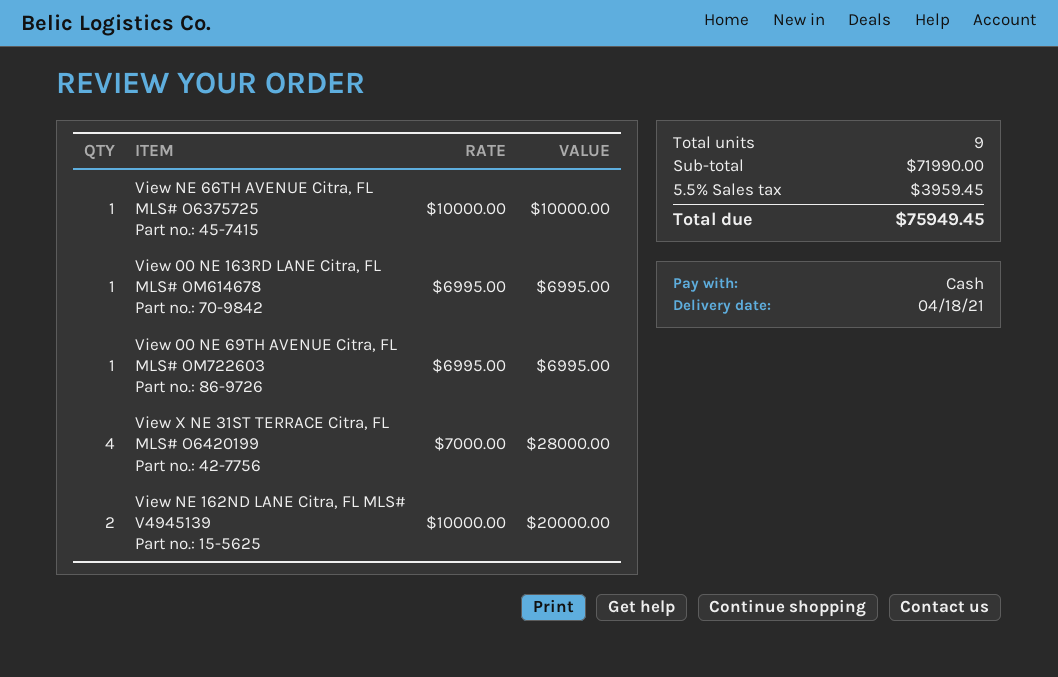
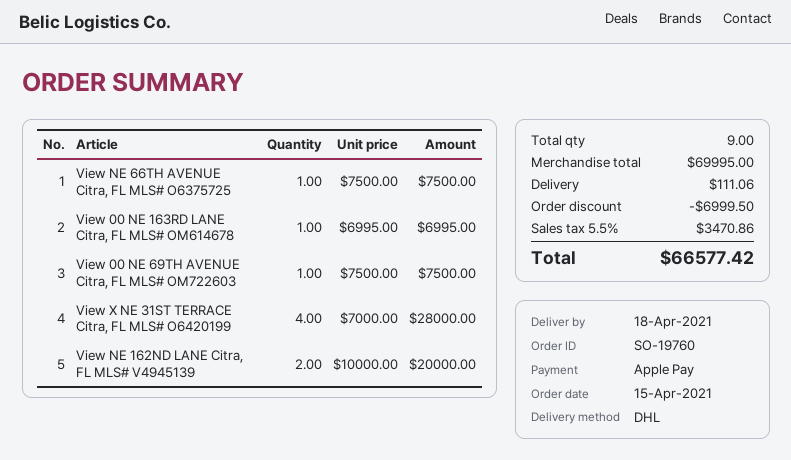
payment method: cash -> Apple Pay
View NE 66TH AVENUE Citra, FL MLS# O6375725: 1 x 10000.00 = 10000.00 -> 1 x 7500.00 = 7500.00
View 00 NE 69TH AVENUE Citra, FL MLS# OM722603: 1 x 6995.00 = 6995.00 -> 1 x 7500.00 = 7500.00
subtotal: 71990.00 -> 69995.00
discount: none -> 6999.50
shipping: none -> 111.06
tax: 5.5% = 3959.45 -> 5.5% = 3470.86
total: 75949.45 -> 66577.42

